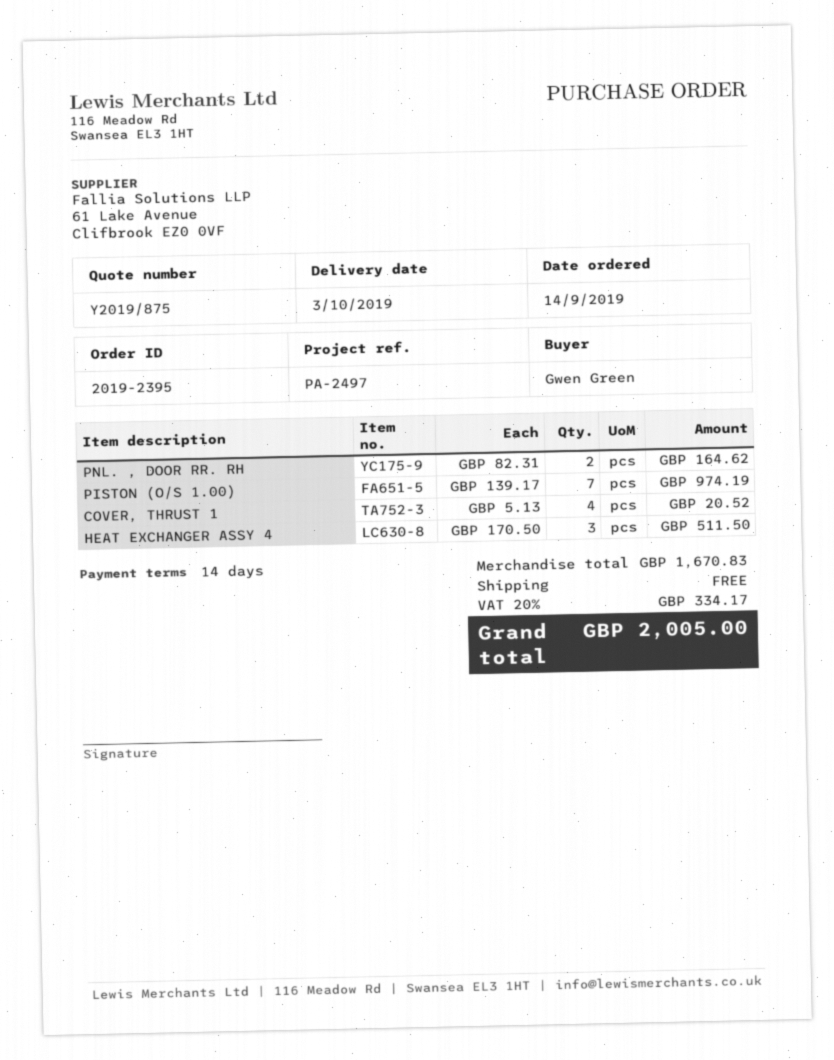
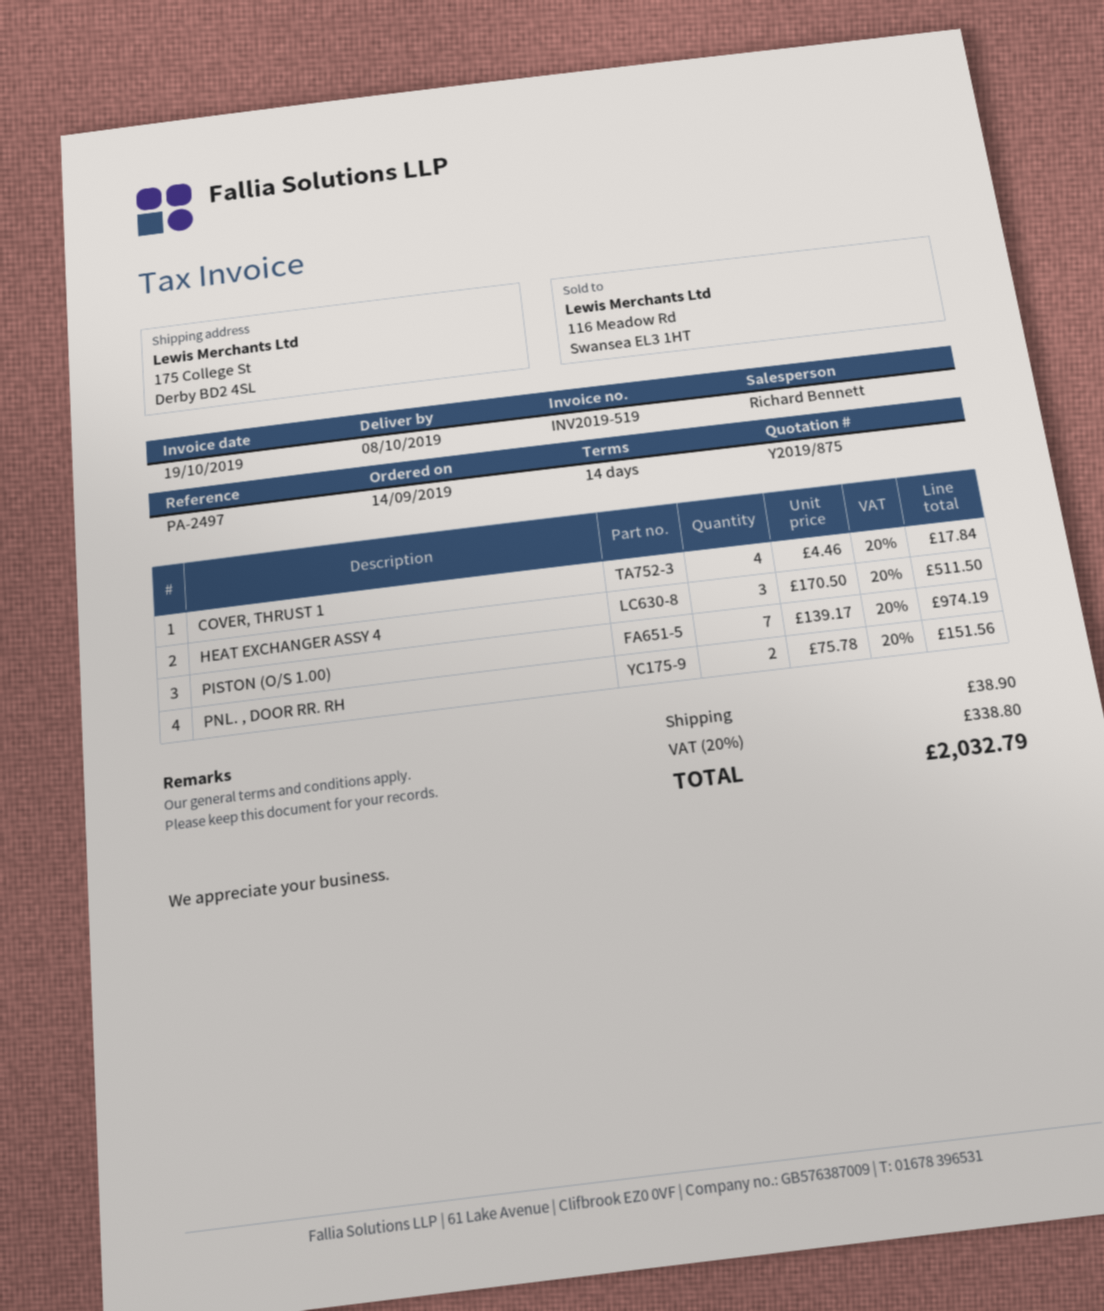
delivery date: 2019-10-03 -> 2019-10-08
PNL. , DOOR RR. RH: 2 x 82.31 = 164.62 -> 2 x 75.78 = 151.56
COVER, THRUST 1: 4 x 5.13 = 20.52 -> 4 x 4.46 = 17.84
shipping: 0.00 -> 38.90
tax: 20% = 334.17 -> 20% = 338.80
total: 2005.00 -> 2032.79

